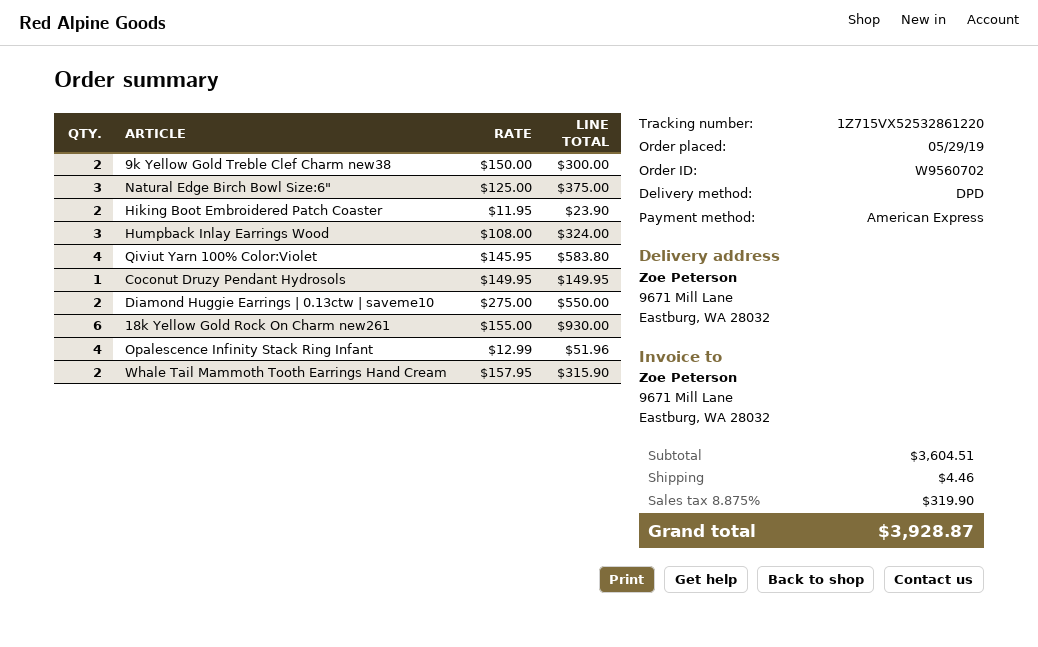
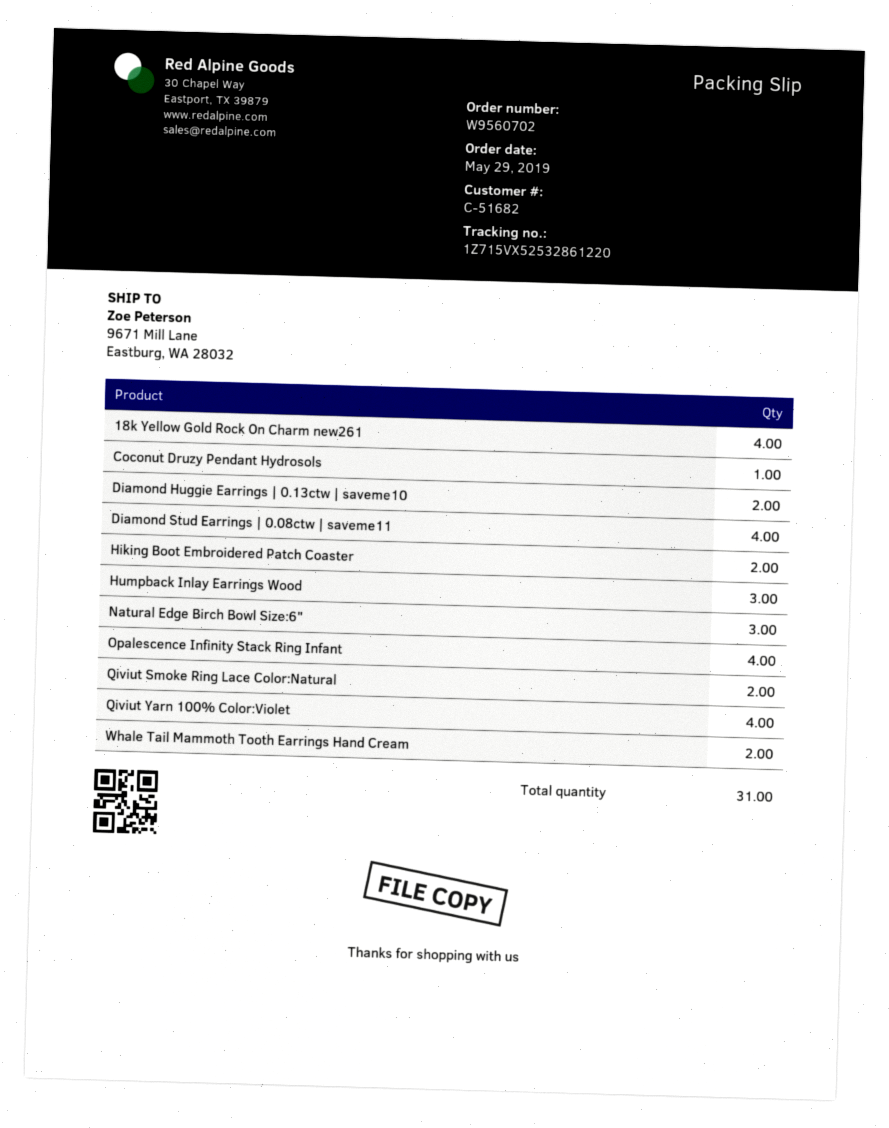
9k Yellow Gold Treble Clef Charm new38: 2 -> none
18k Yellow Gold Rock On Charm new261: 6 -> 4
Diamond Stud Earrings | 0.08ctw | saveme11: none -> 4
Qiviut Smoke Ring Lace Color:Natural: none -> 2

